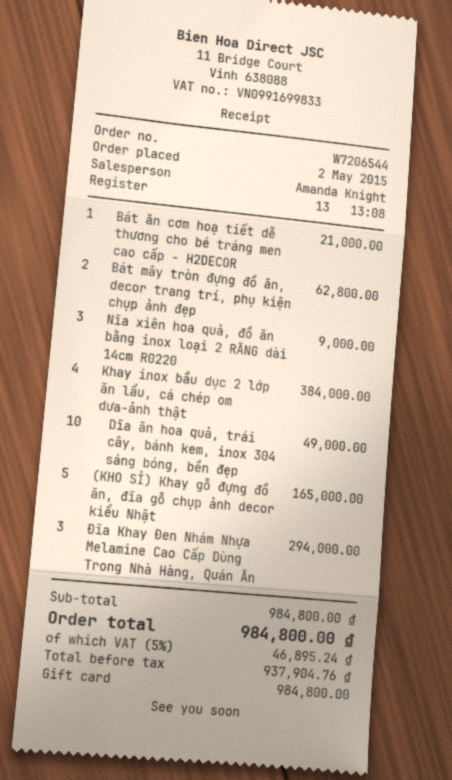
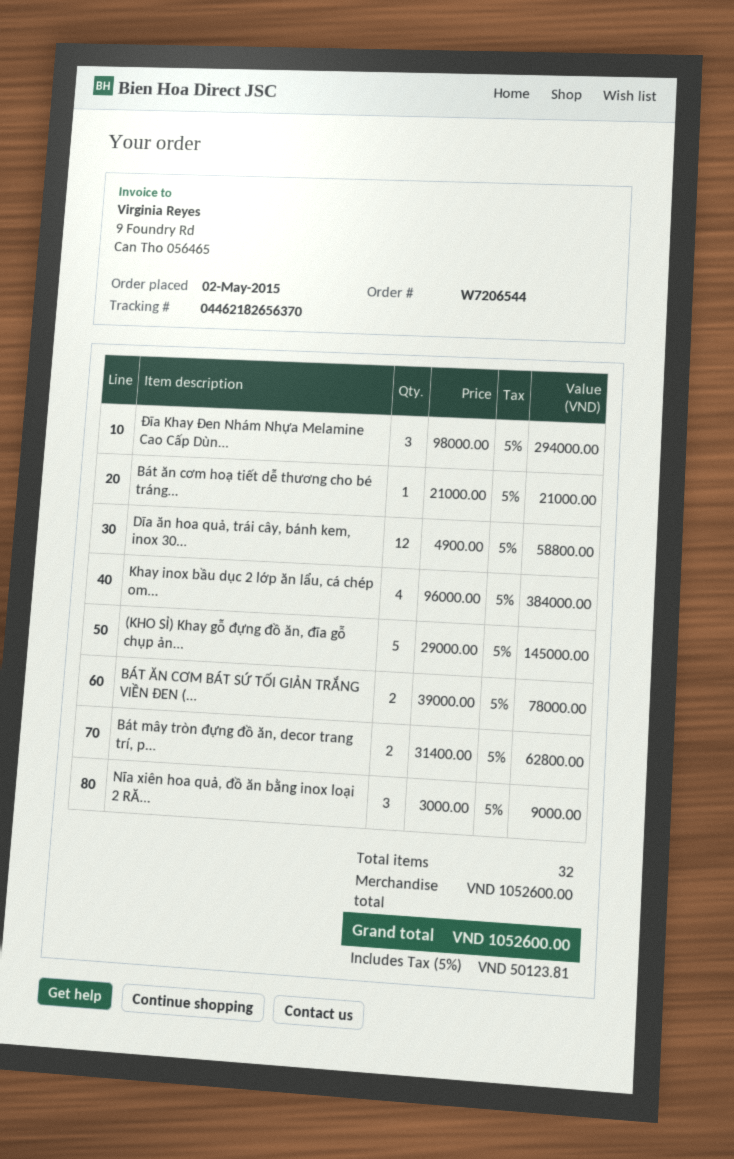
Dĩa ăn hoa quả, trái cây, bánh kem, inox 304 sáng bóng, bền đẹp: 10 for 49000.00 -> 12 for 58800.00
(KHO SỈ) Khay gỗ đựng đồ ăn, đĩa gỗ chụp ảnh decor kiểu Nhật: 5 for 165000.00 -> 5 for 145000.00
BÁT ĂN CƠM BÁT SỨ TỐI GIẢN TRẮNG VIỀN ĐEN (...: none -> 2 for 78000.00
subtotal: 984800.00 -> 1052600.00
tax: 5% = 46895.24 -> 5% = 50123.81
total: 984800.00 -> 1052600.00

